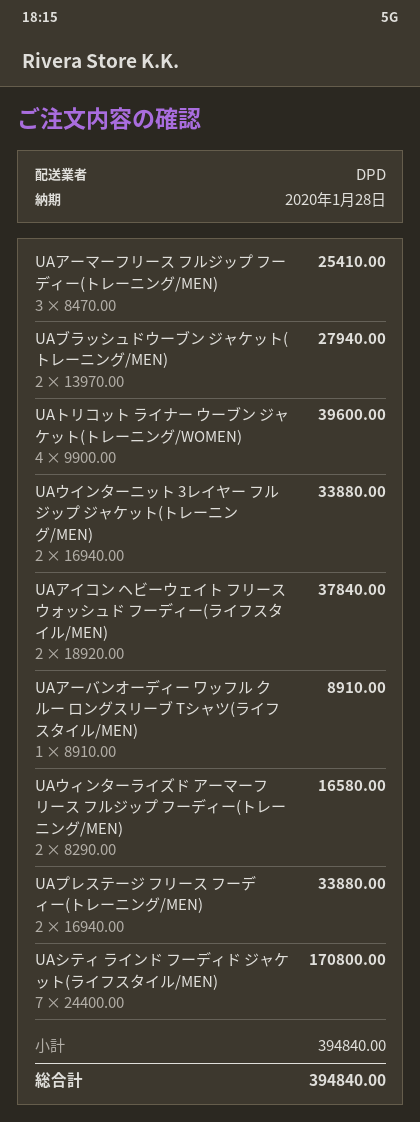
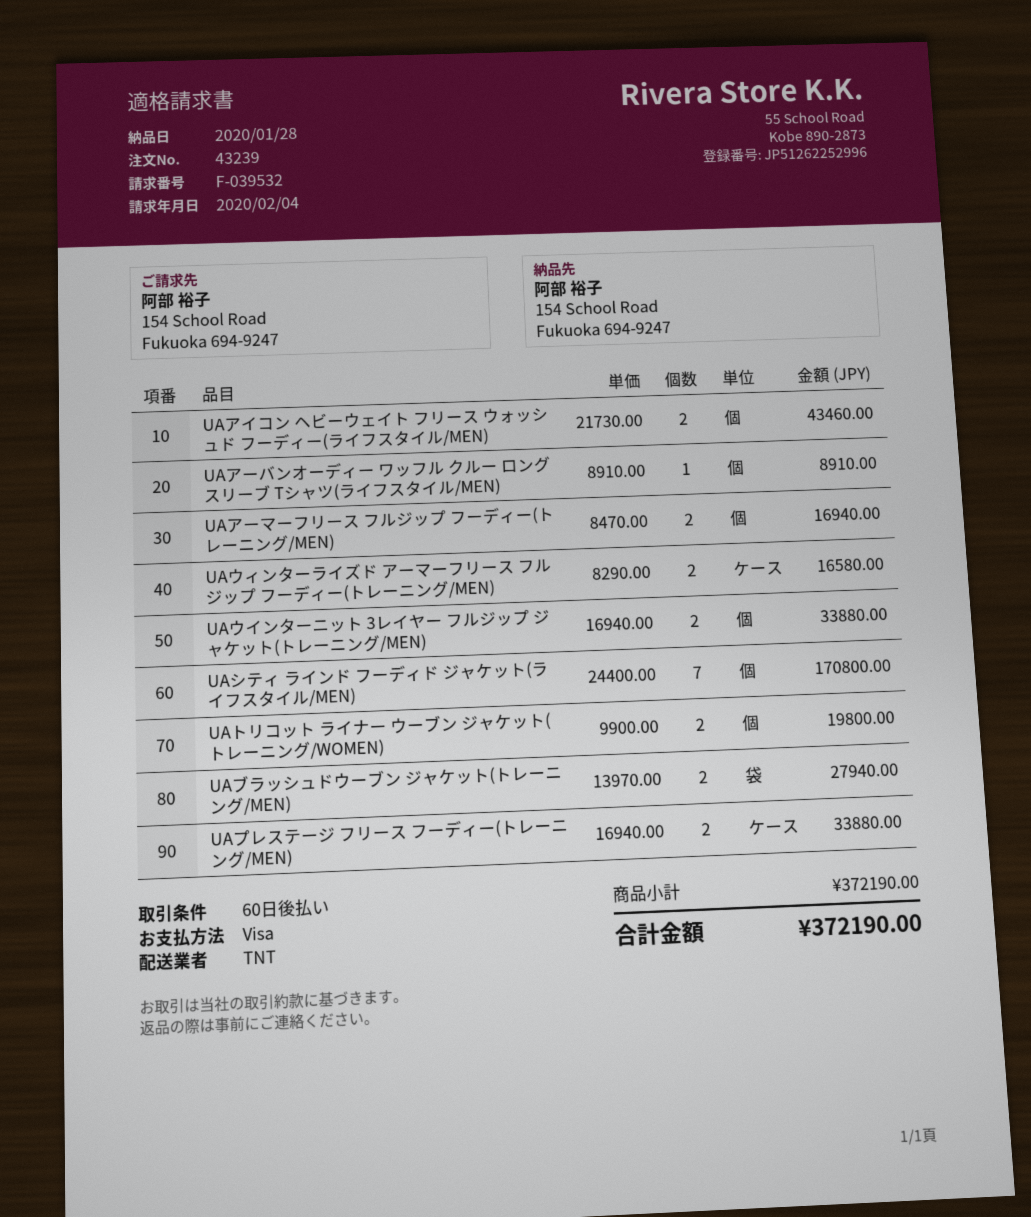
shipping method: DPD -> TNT
UAアーマーフリース フルジップ フーディー(トレーニング/MEN): 3 x 8470.00 = 25410.00 -> 2 x 8470.00 = 16940.00
UAトリコット ライナー ウーブン ジャケット(トレーニング/WOMEN): 4 x 9900.00 = 39600.00 -> 2 x 9900.00 = 19800.00
UAアイコン ヘビーウェイト フリース ウォッシュド フーディー(ライフスタイル/MEN): 2 x 18920.00 = 37840.00 -> 2 x 21730.00 = 43460.00
subtotal: 394840.00 -> 372190.00
total: 394840.00 -> 372190.00

